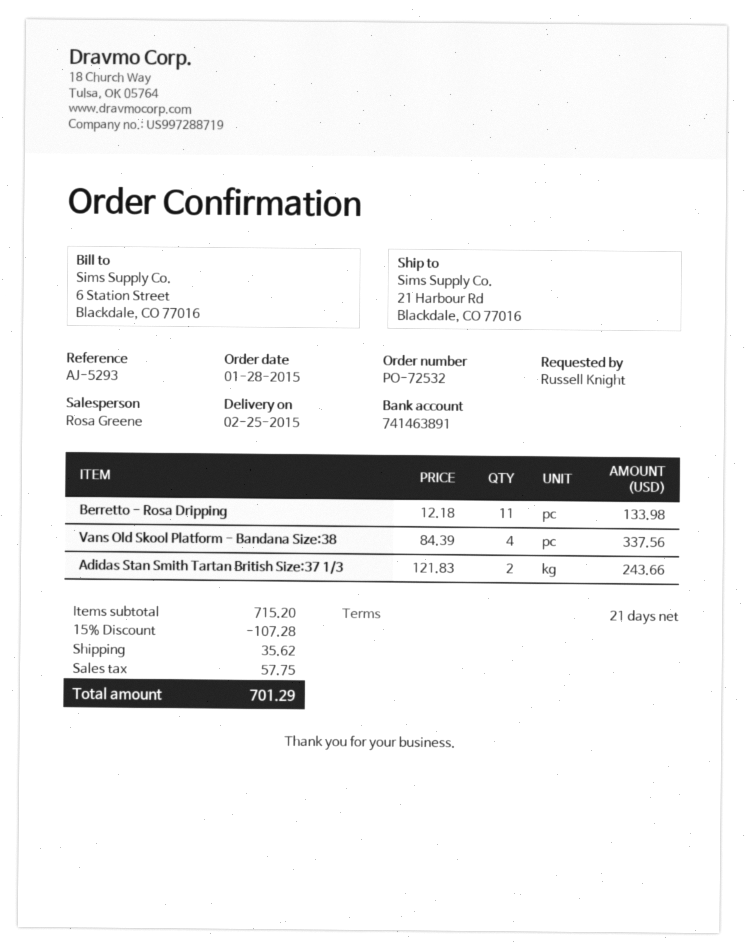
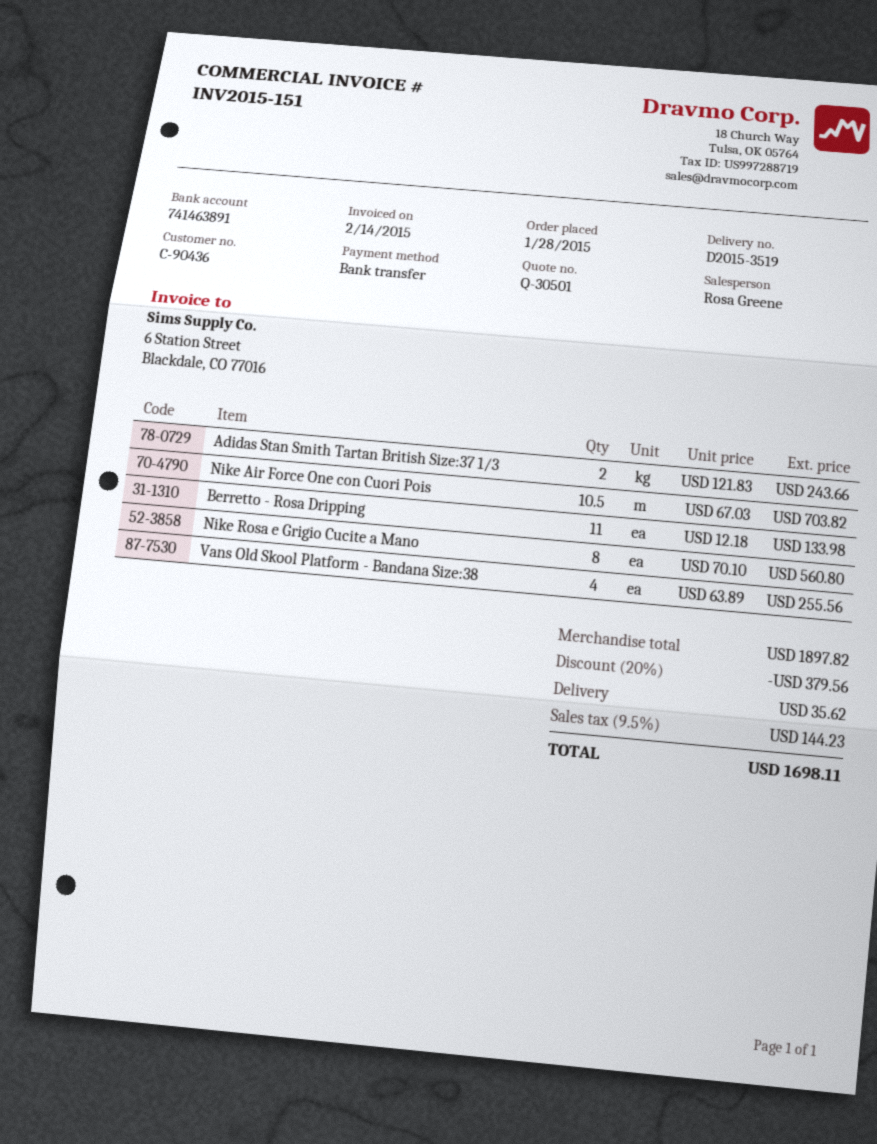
Vans Old Skool Platform - Bandana Size:38: 4 x 84.39 = 337.56 -> 4 x 63.89 = 255.56
Nike Air Force One con Cuori Pois: none -> 10.5 x 67.03 = 703.82
Nike Rosa e Grigio Cucite a Mano: none -> 8 x 70.10 = 560.80
subtotal: 715.20 -> 1897.82
discount: 15% = 107.28 -> 20% = 379.56
tax: 57.75 -> 144.23
total: 701.29 -> 1698.11

